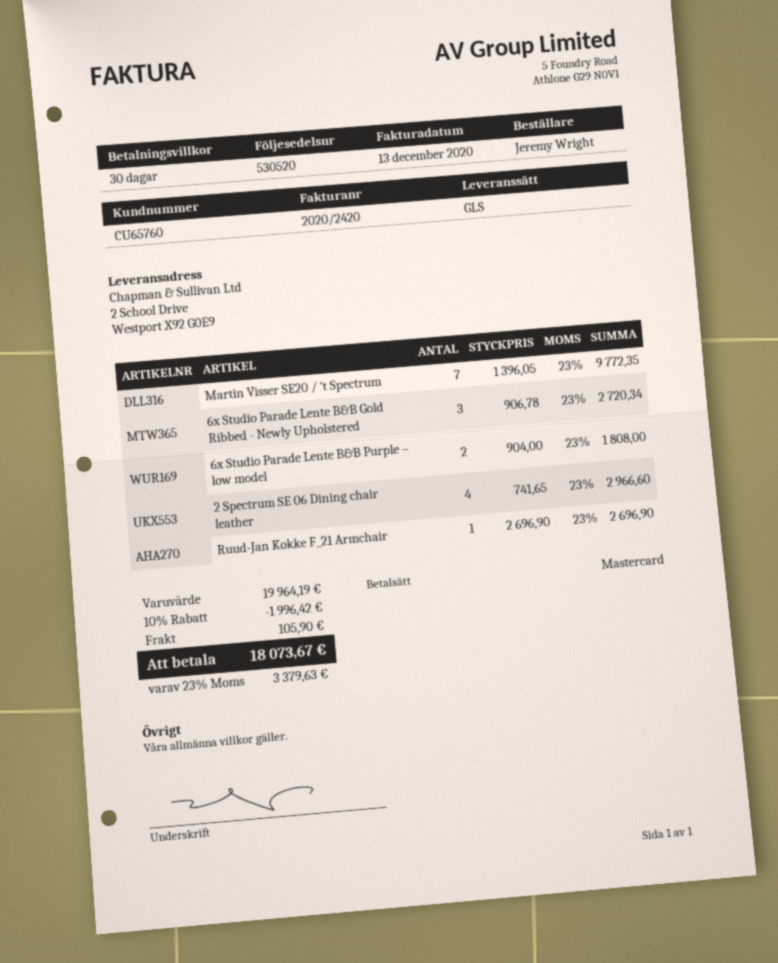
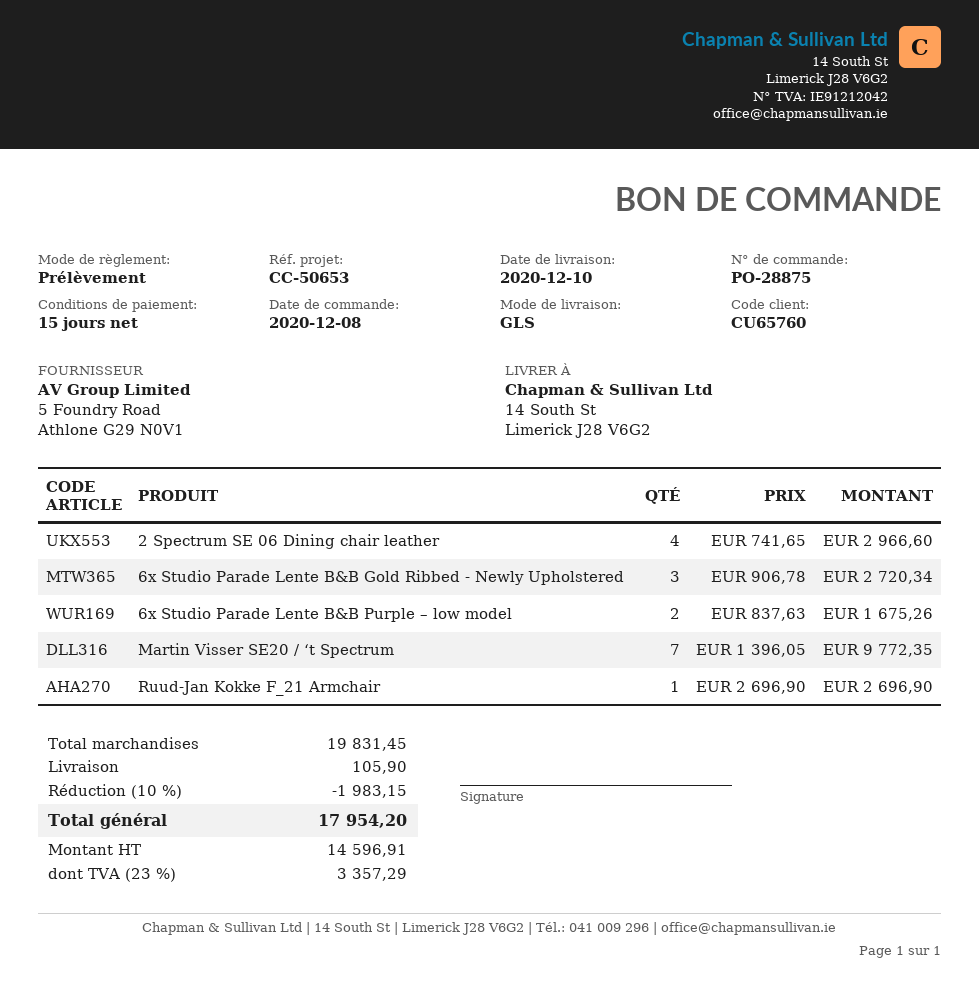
payment terms: 30 days -> 15 days
payment method: Mastercard -> direct debit
ship to: 2 School Drive, Westport X92 G0E9 -> 14 South St, Limerick J28 V6G2
6x Studio Parade Lente B&B Purple – low model: 2 x 904.00 = 1808.00 -> 2 x 837.63 = 1675.26
subtotal: 19964.19 -> 19831.45
discount: 10% = 1996.42 -> 10% = 1983.15
tax: 23% = 3379.63 -> 23% = 3357.29
total: 18073.67 -> 17954.20

